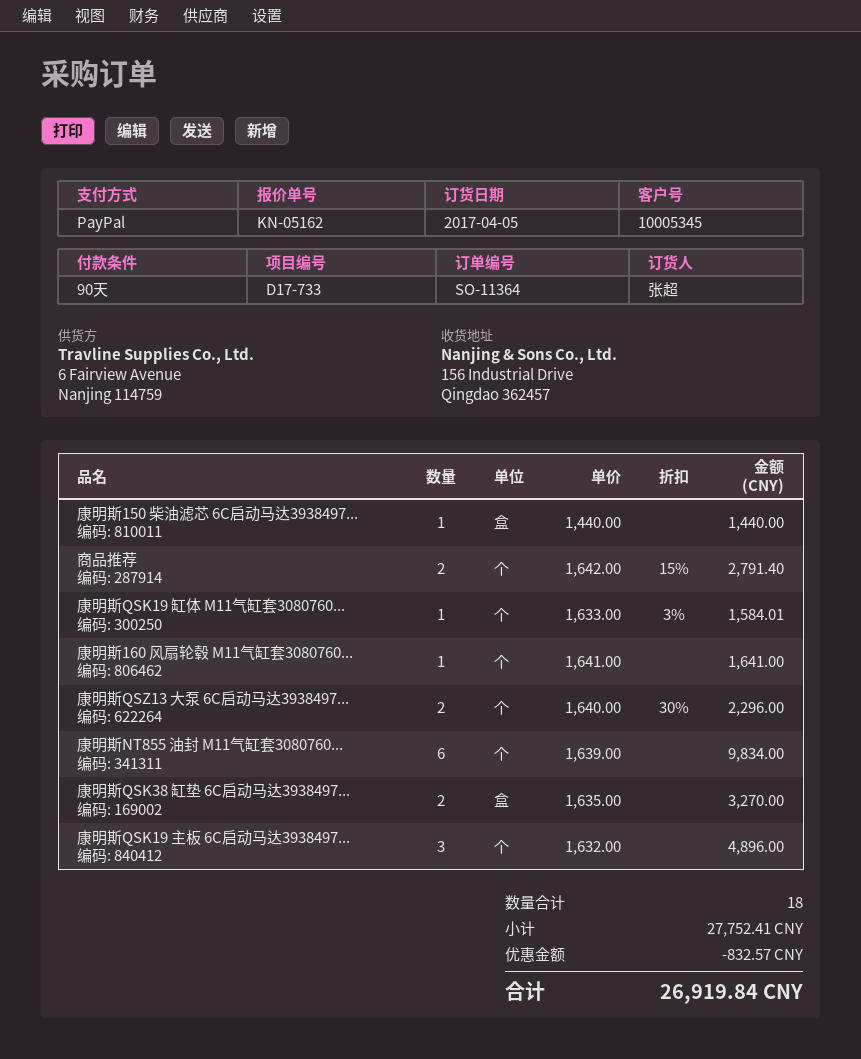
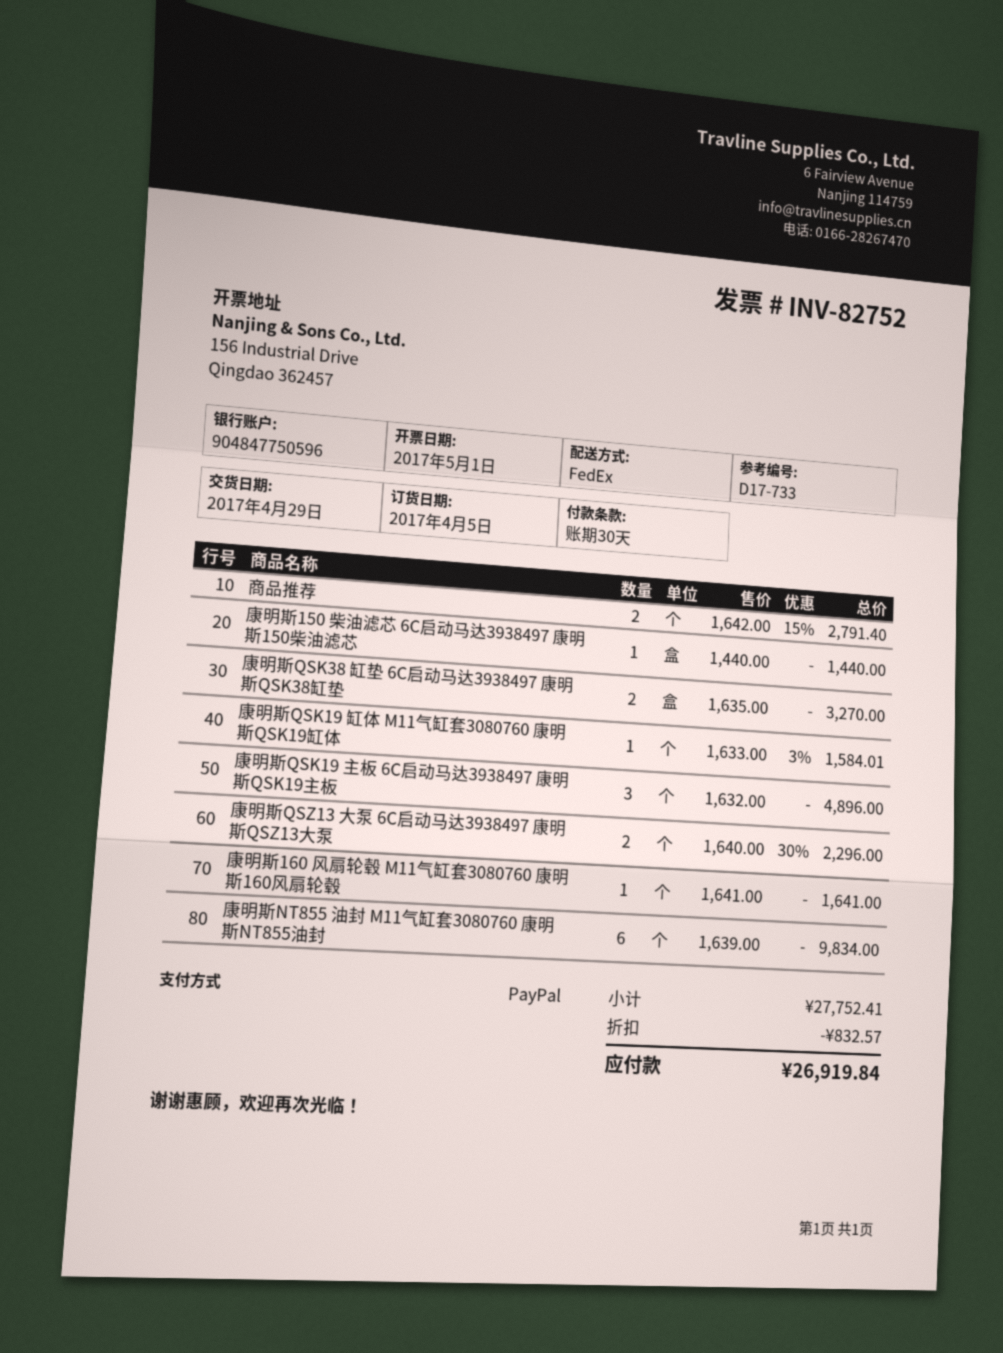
payment terms: 90 days -> 30 days

